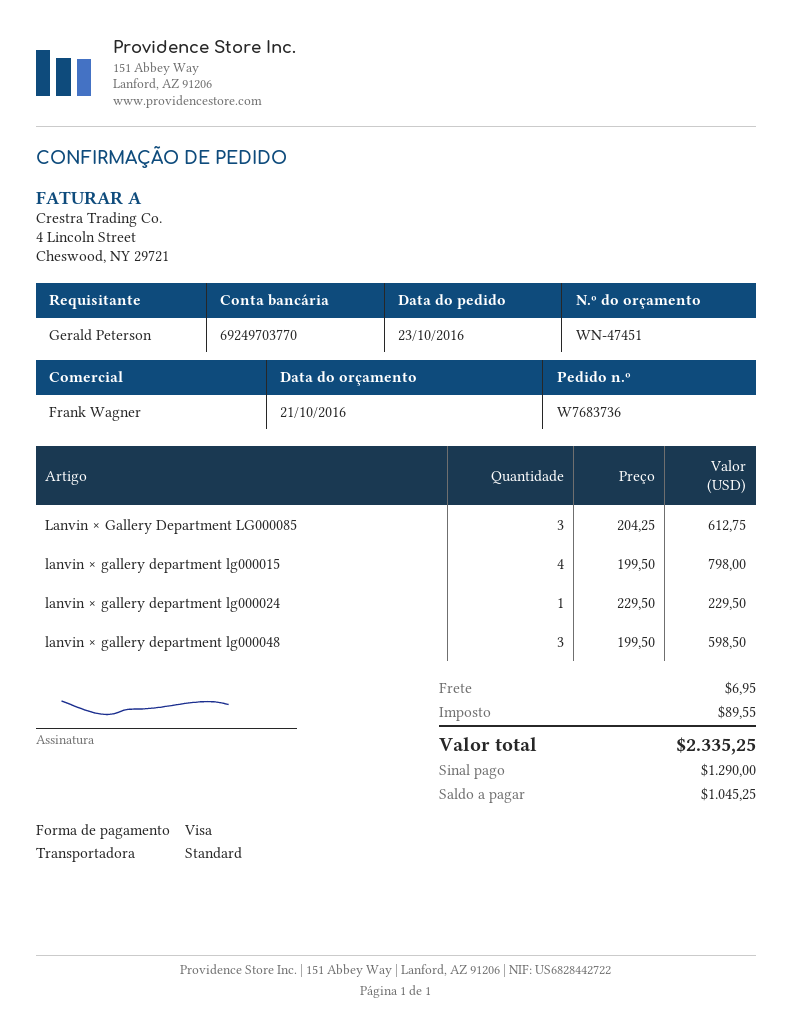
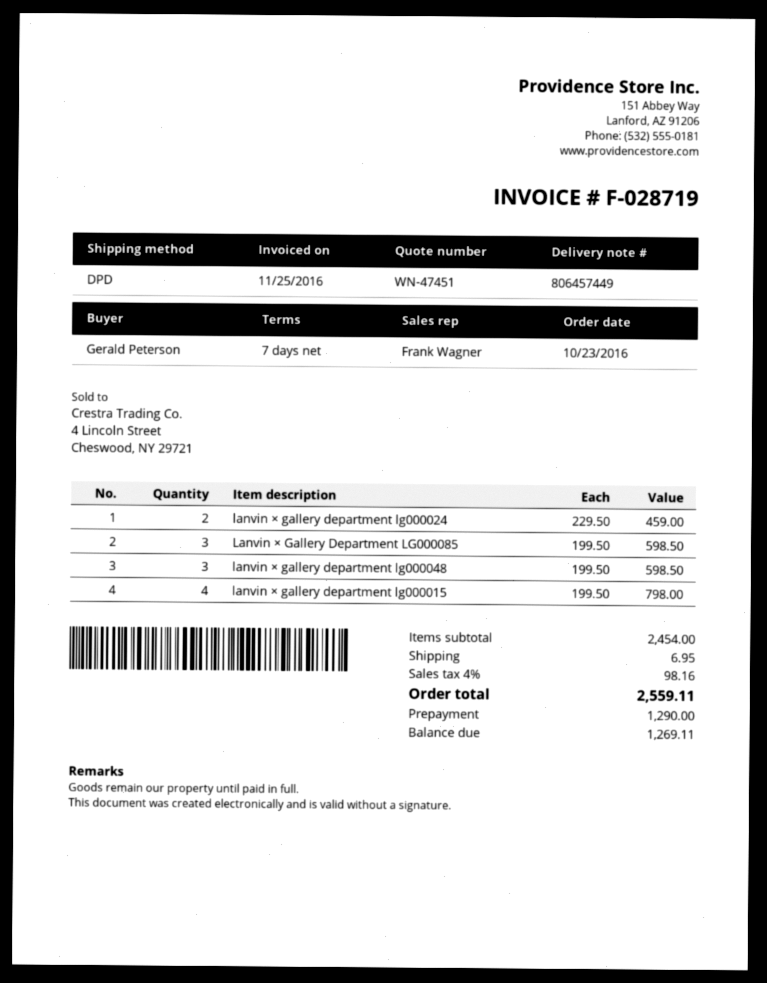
shipping method: standard -> DPD
Lanvin × Gallery Department LG000085: 3 x 204.25 = 612.75 -> 3 x 199.50 = 598.50
lanvin × gallery department lg000024: 1 x 229.50 = 229.50 -> 2 x 229.50 = 459.00
tax: 89.55 -> 98.16
total: 2335.25 -> 2559.11
balance: 1045.25 -> 1269.11

